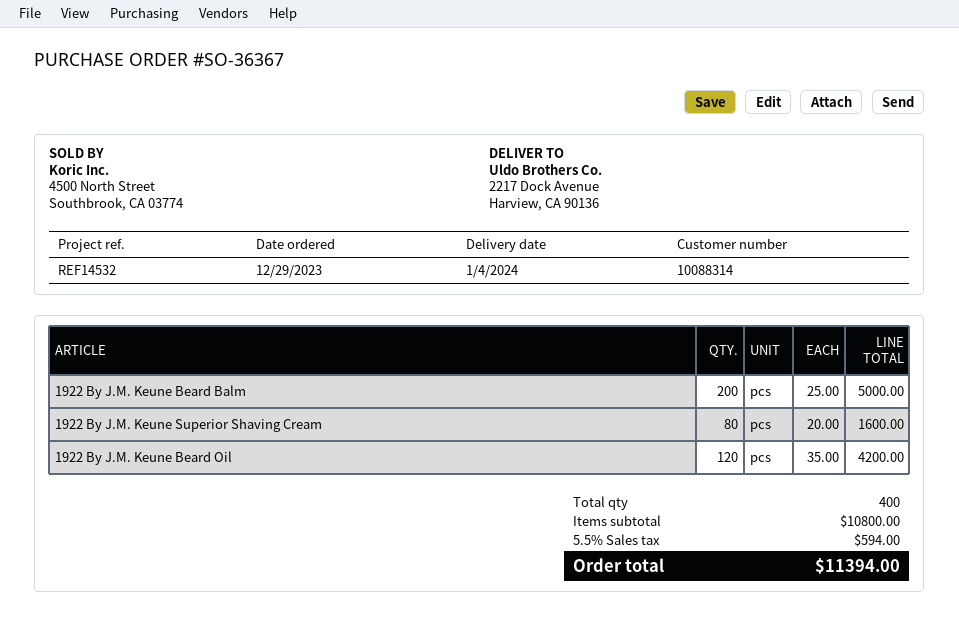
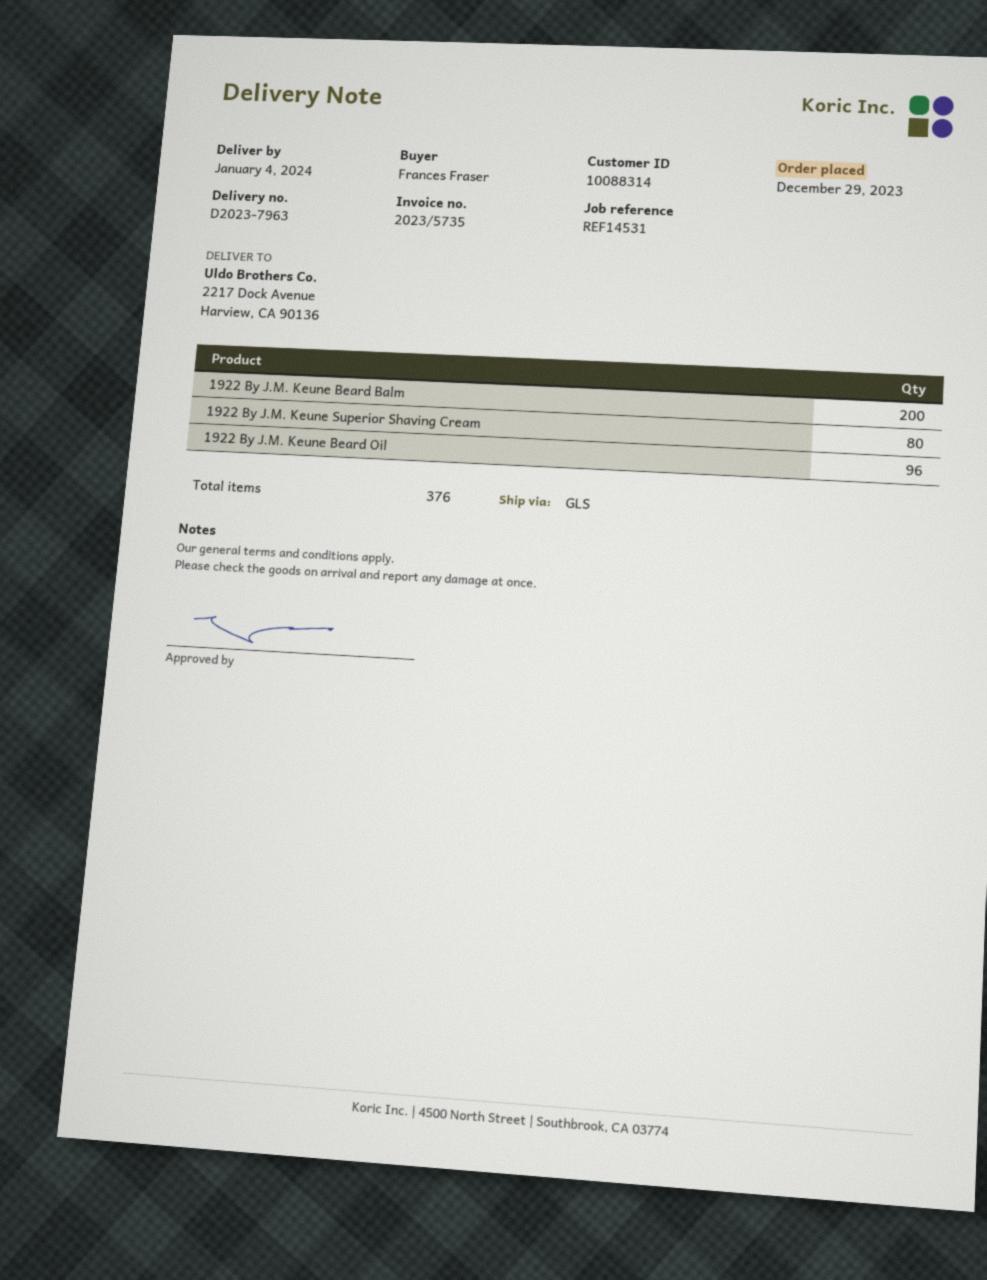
reference: REF14532 -> REF14531
1922 By J.M. Keune Beard Oil: 120 -> 96
total quantity: 400 -> 376

